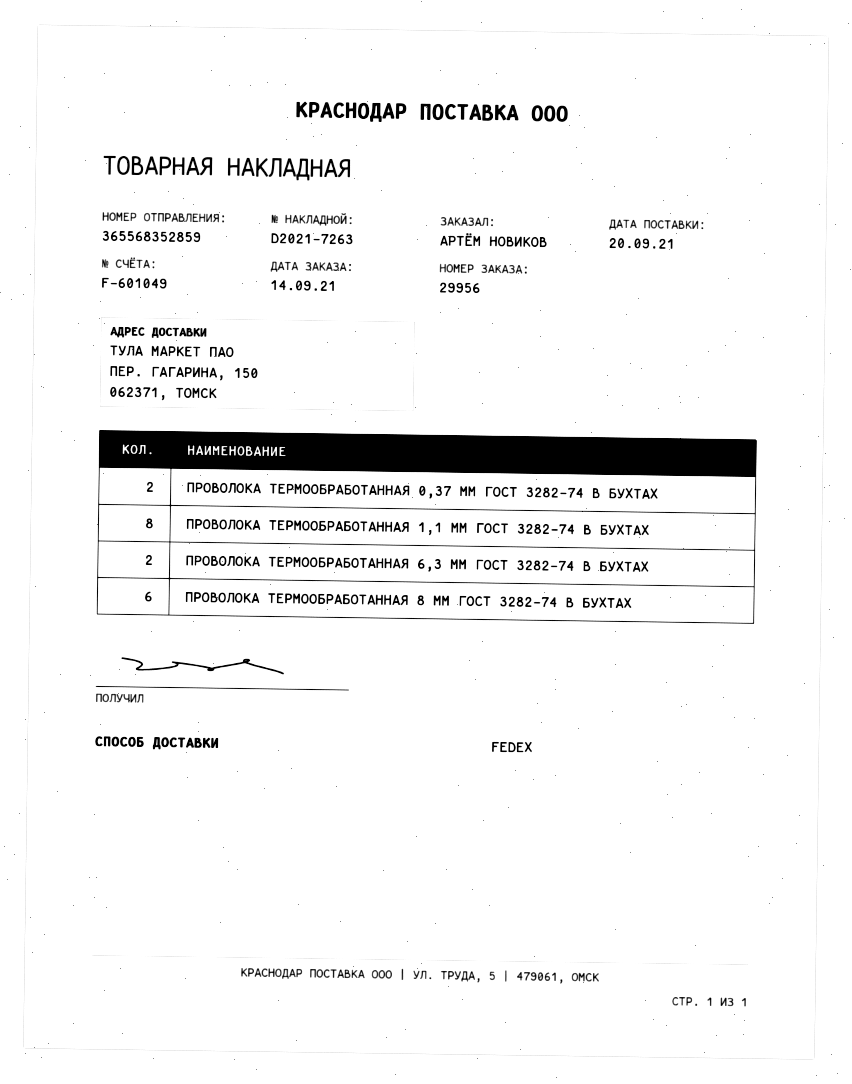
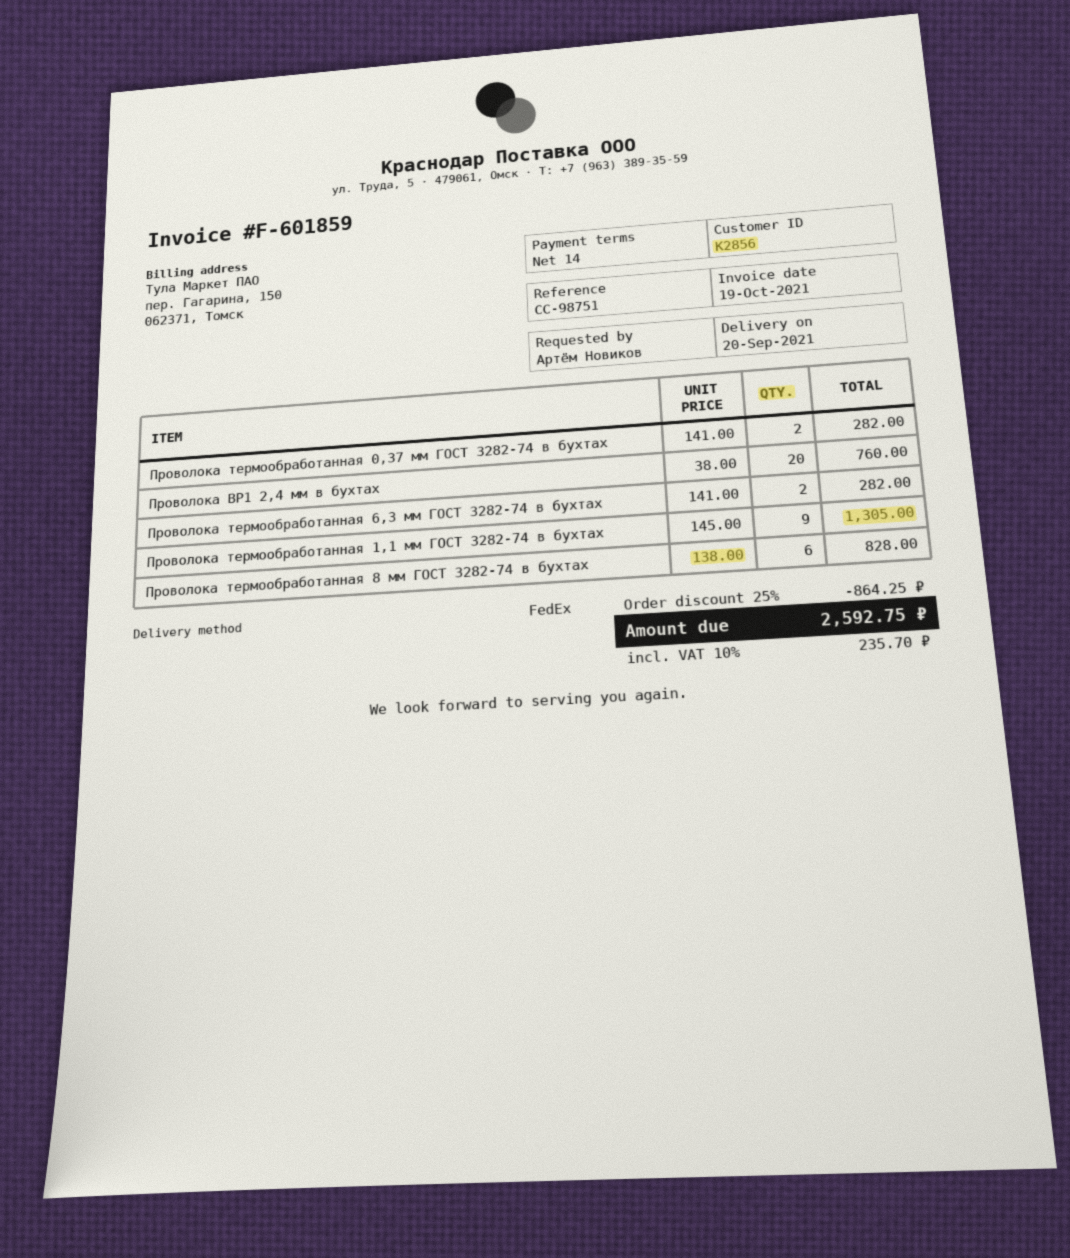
invoice number: F-601049 -> F-601859
ПРОВОЛОКА ТЕРМООБРАБОТАННАЯ 1,1 ММ ГОСТ 3282-74 В БУХТАХ: 8 -> 9
Проволока ВР1 2,4 мм в бухтах: none -> 20

